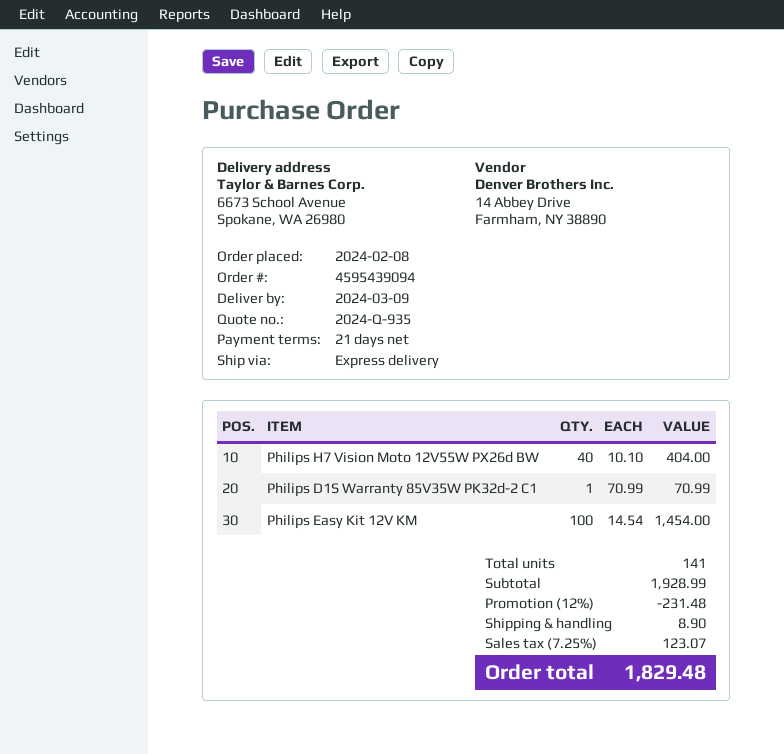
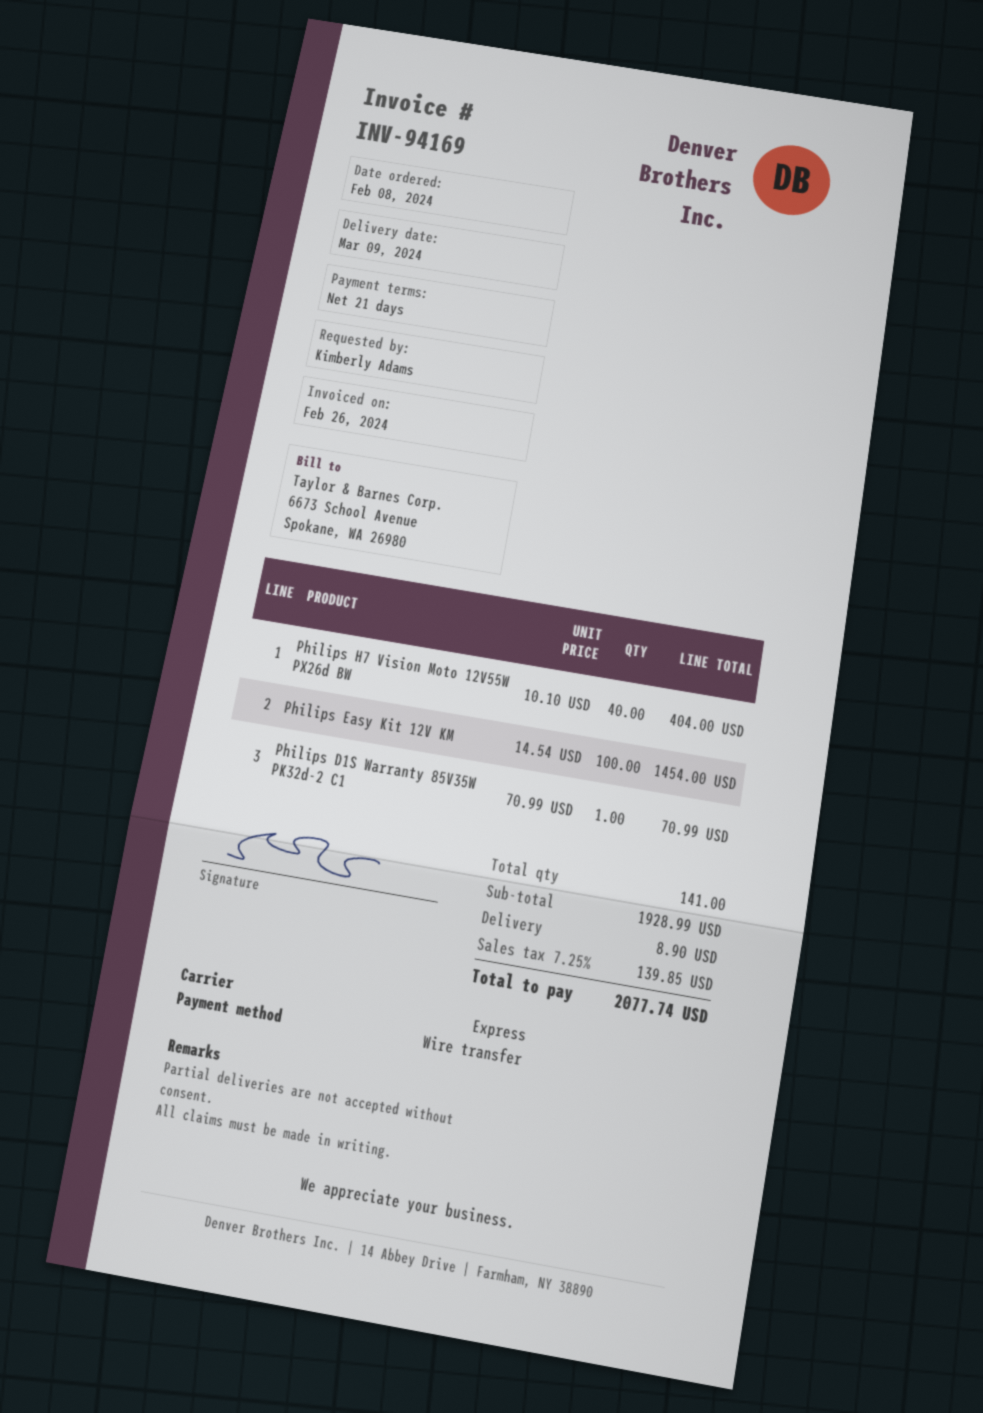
discount: 12% = 231.48 -> none
tax: 7.25% = 123.07 -> 7.25% = 139.85
total: 1829.48 -> 2077.74

